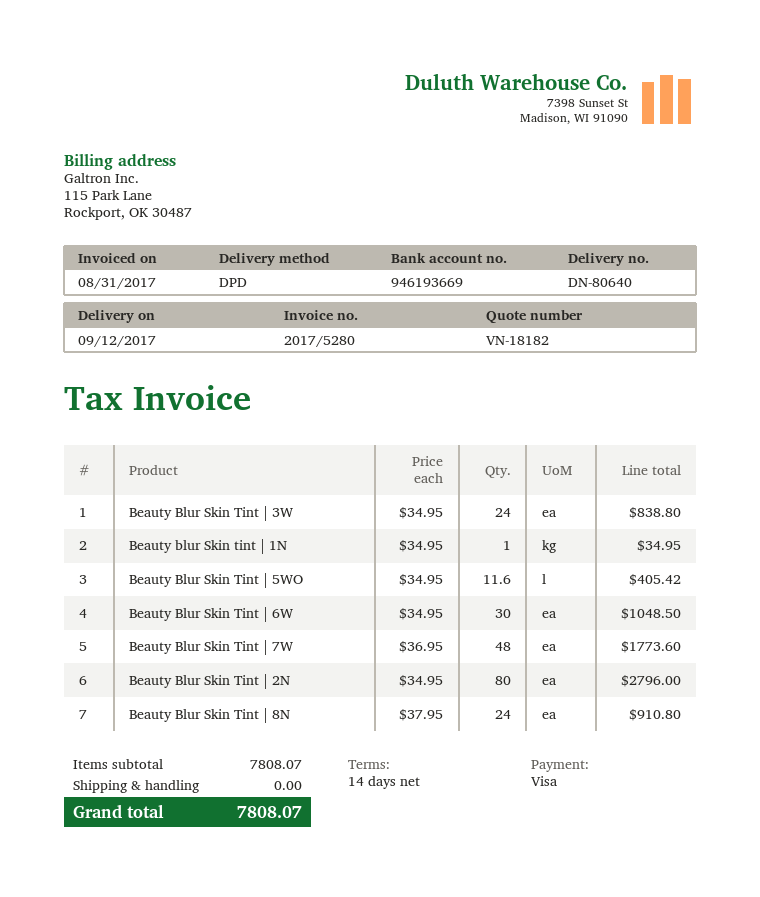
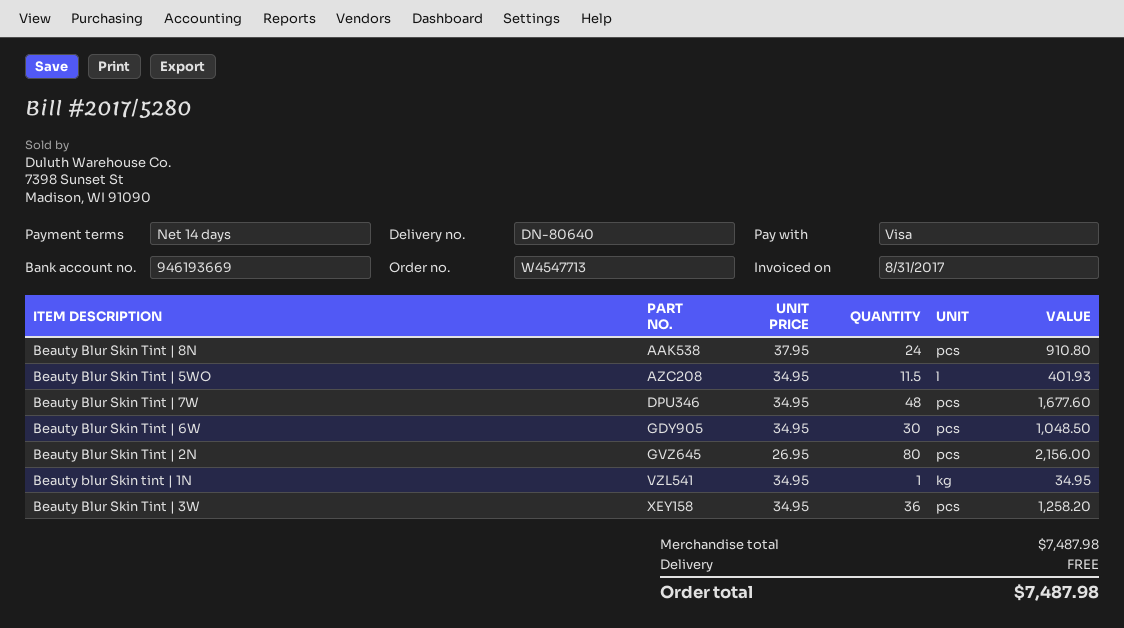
Beauty Blur Skin Tint | 3W: 24 x 34.95 = 838.80 -> 36 x 34.95 = 1258.20
Beauty Blur Skin Tint | 5WO: 11.6 x 34.95 = 405.42 -> 11.5 x 34.95 = 401.93
Beauty Blur Skin Tint | 7W: 48 x 36.95 = 1773.60 -> 48 x 34.95 = 1677.60
Beauty Blur Skin Tint | 2N: 80 x 34.95 = 2796.00 -> 80 x 26.95 = 2156.00
subtotal: 7808.07 -> 7487.98
total: 7808.07 -> 7487.98

